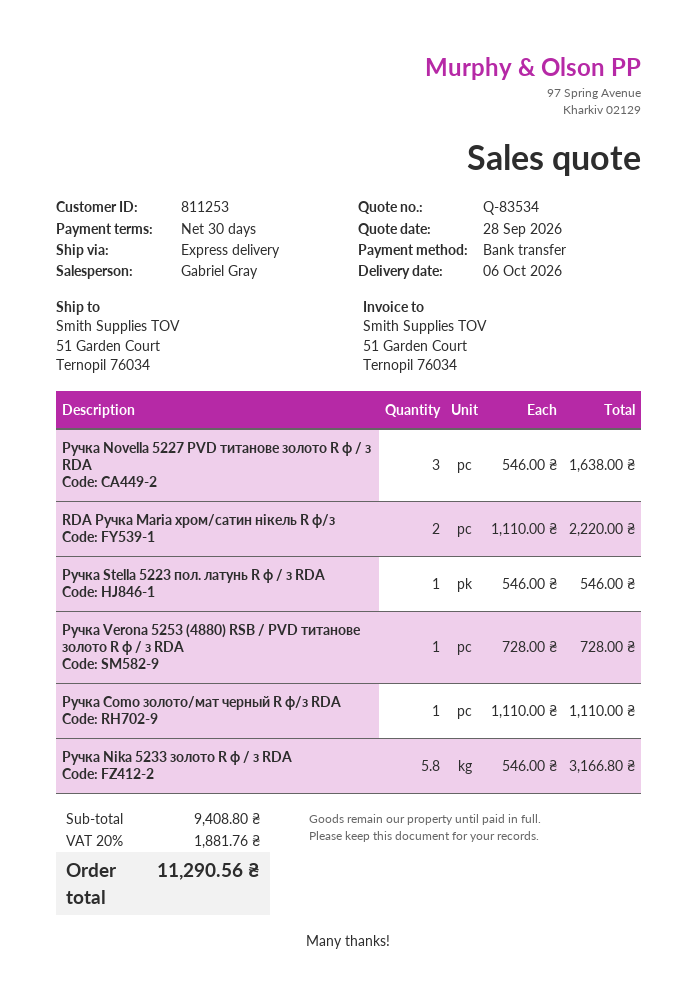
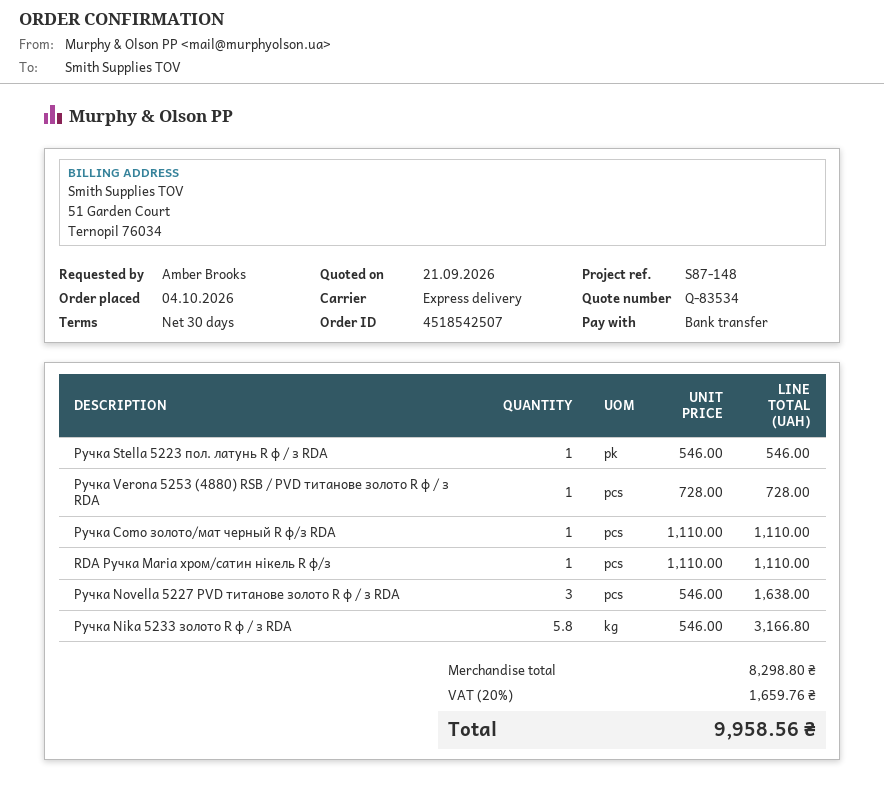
quote date: 2026-09-28 -> 2026-09-21
RDA Ручка Maria хром/сатин нікель R ф/з: 2 x 1110.00 = 2220.00 -> 1 x 1110.00 = 1110.00
subtotal: 9408.80 -> 8298.80
tax: 20% = 1881.76 -> 20% = 1659.76
total: 11290.56 -> 9958.56

